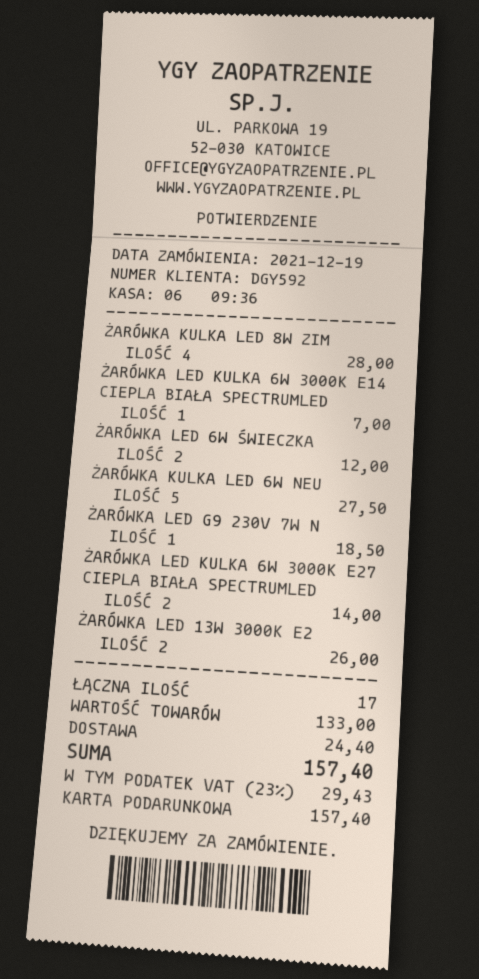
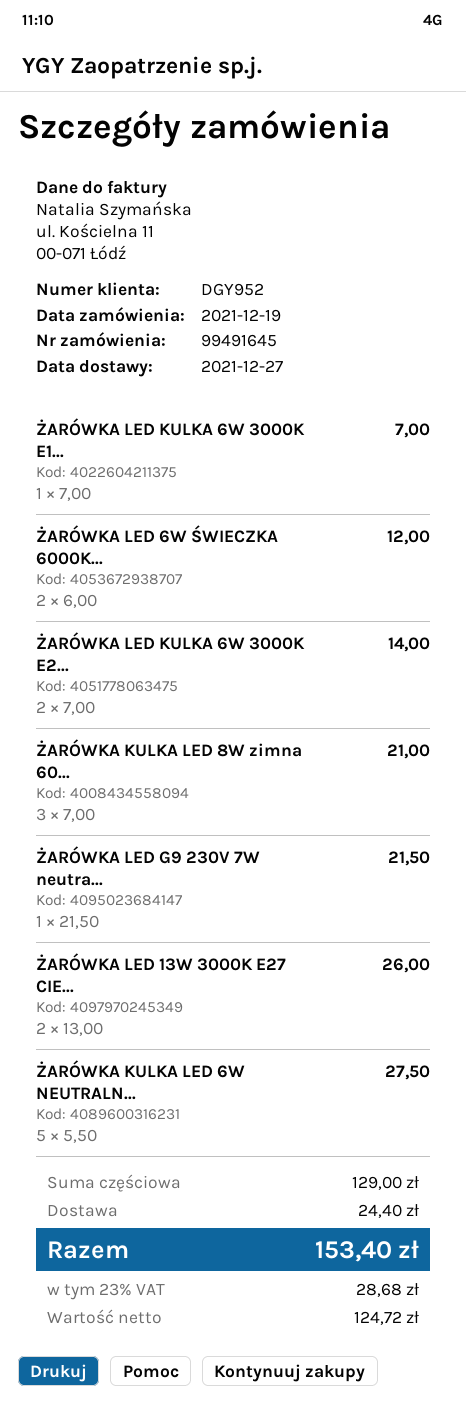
customer number: DGY592 -> DGY952
ŻARÓWKA KULKA LED 8W ZIM: 4 for 28.00 -> 3 for 21.00
ŻARÓWKA LED G9 230V 7W N: 1 for 18.50 -> 1 for 21.50
subtotal: 133.00 -> 129.00
tax: 23% = 29.43 -> 23% = 28.68
total: 157.40 -> 153.40

